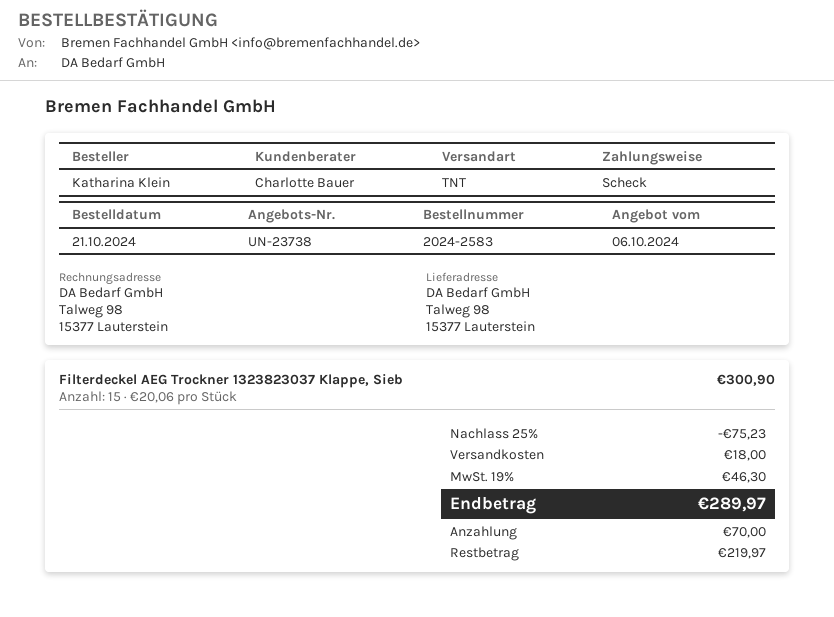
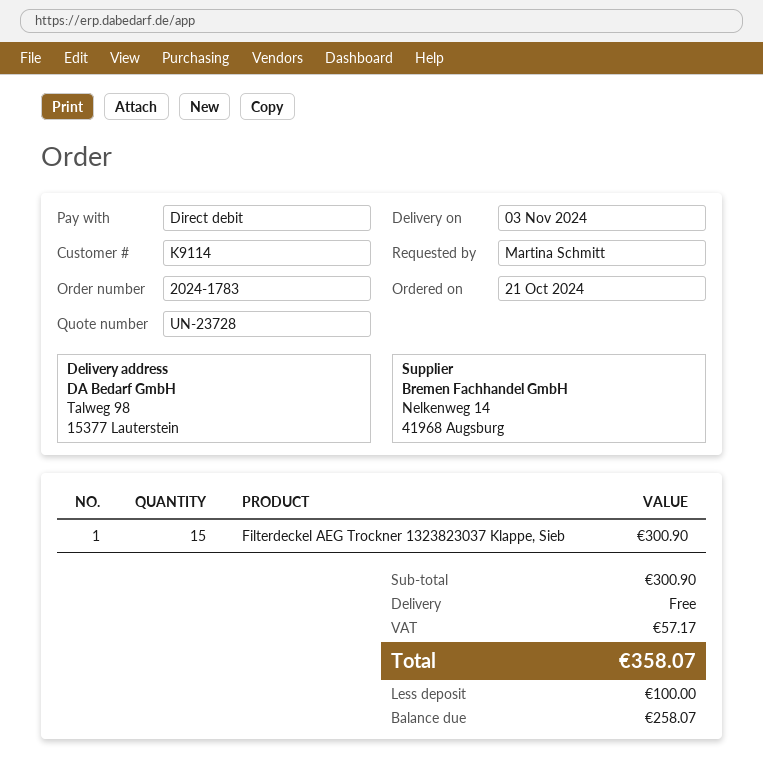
quote number: UN-23738 -> UN-23728
order number: 2024-2583 -> 2024-1783
ordered by: Katharina Klein -> Martina Schmitt
payment method: cheque -> direct debit
discount: 25% = 75.23 -> none
shipping: 18.00 -> 0.00
tax: 46.30 -> 57.17
total: 289.97 -> 358.07
deposit: 70.00 -> 100.00
balance: 219.97 -> 258.07

